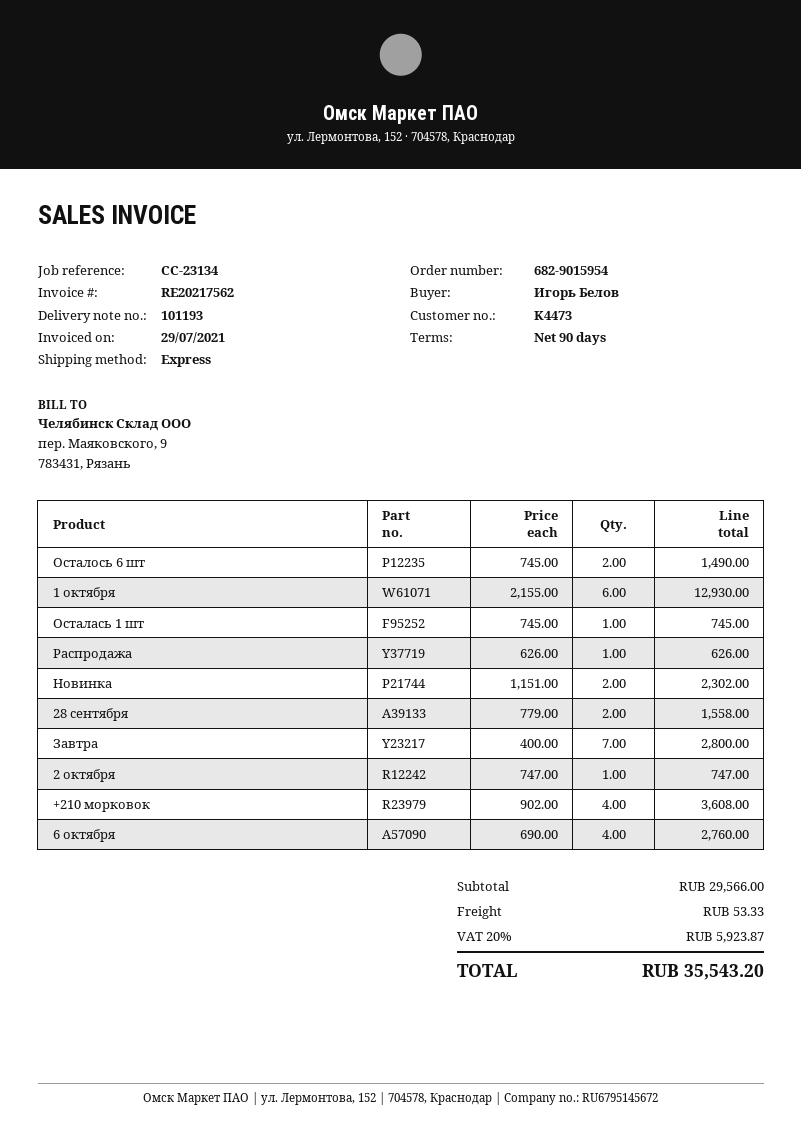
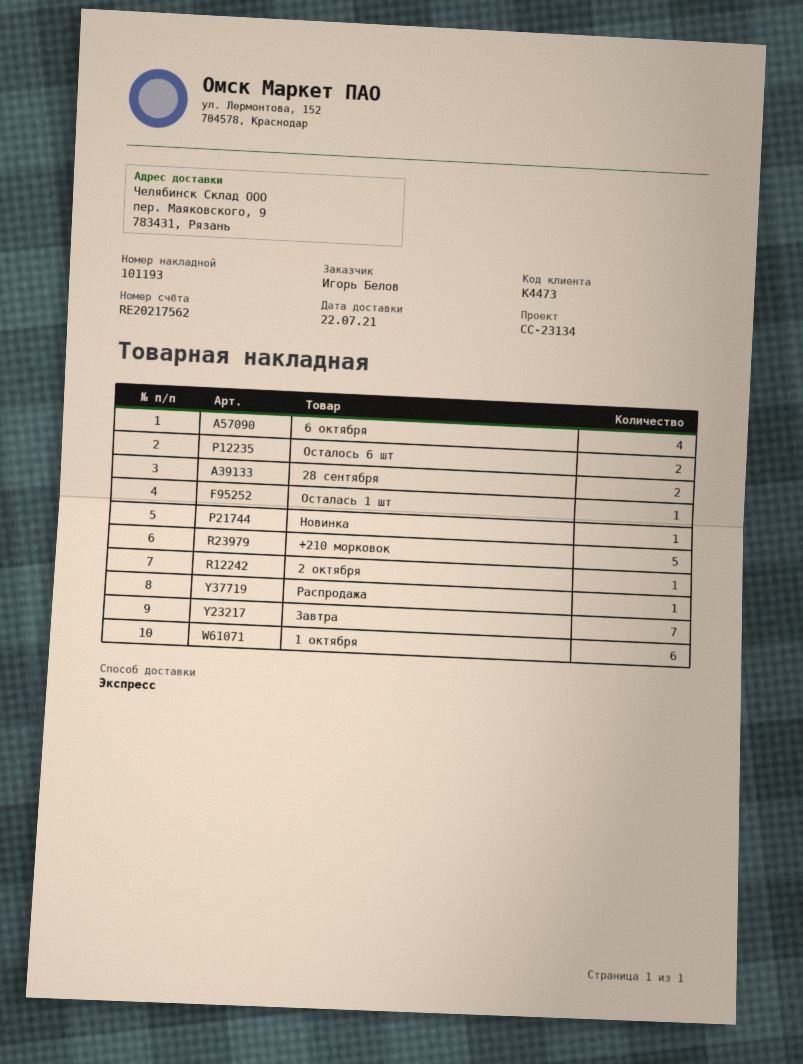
Новинка: 2 -> 1
+210 морковок: 4 -> 5

